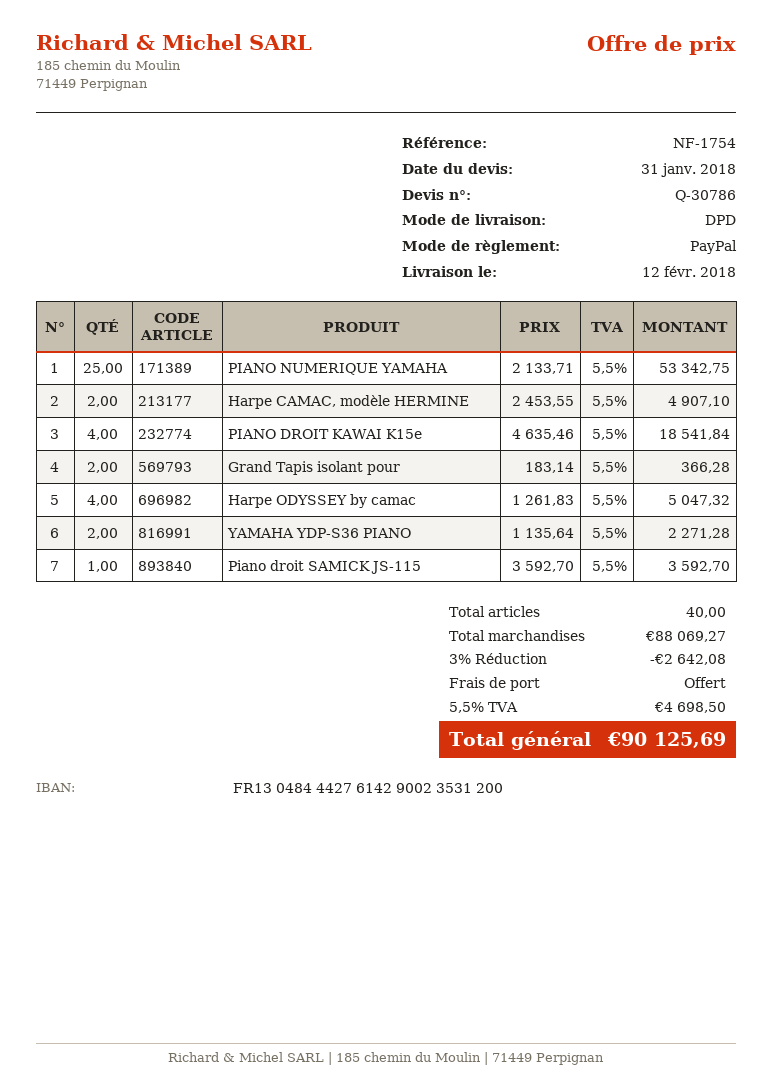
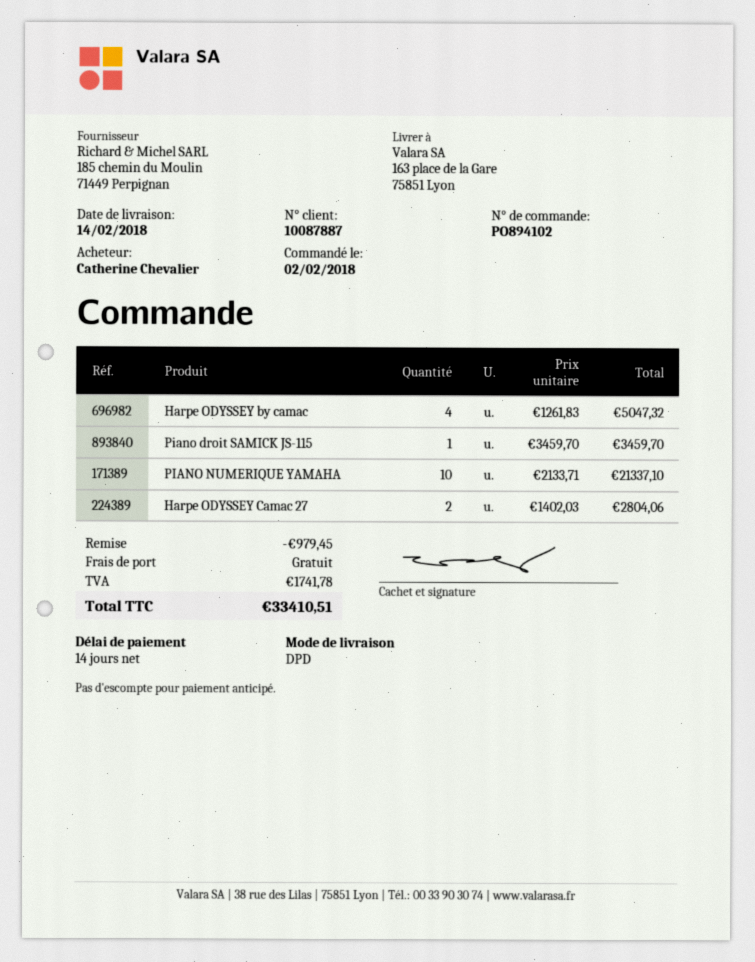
delivery date: 2018-02-12 -> 2018-02-14
PIANO NUMERIQUE YAMAHA: 25 x 2133.71 = 53342.75 -> 10 x 2133.71 = 21337.10
Harpe CAMAC, modèle HERMINE: 2 x 2453.55 = 4907.10 -> none
PIANO DROIT KAWAI K15e: 4 x 4635.46 = 18541.84 -> none
Grand Tapis isolant pour: 2 x 183.14 = 366.28 -> none
YAMAHA YDP-S36 PIANO: 2 x 1135.64 = 2271.28 -> none
Piano droit SAMICK JS-115: 1 x 3592.70 = 3592.70 -> 1 x 3459.70 = 3459.70
Harpe ODYSSEY Camac 27: none -> 2 x 1402.03 = 2804.06
discount: 2642.08 -> 979.45
tax: 4698.50 -> 1741.78
total: 90125.69 -> 33410.51

